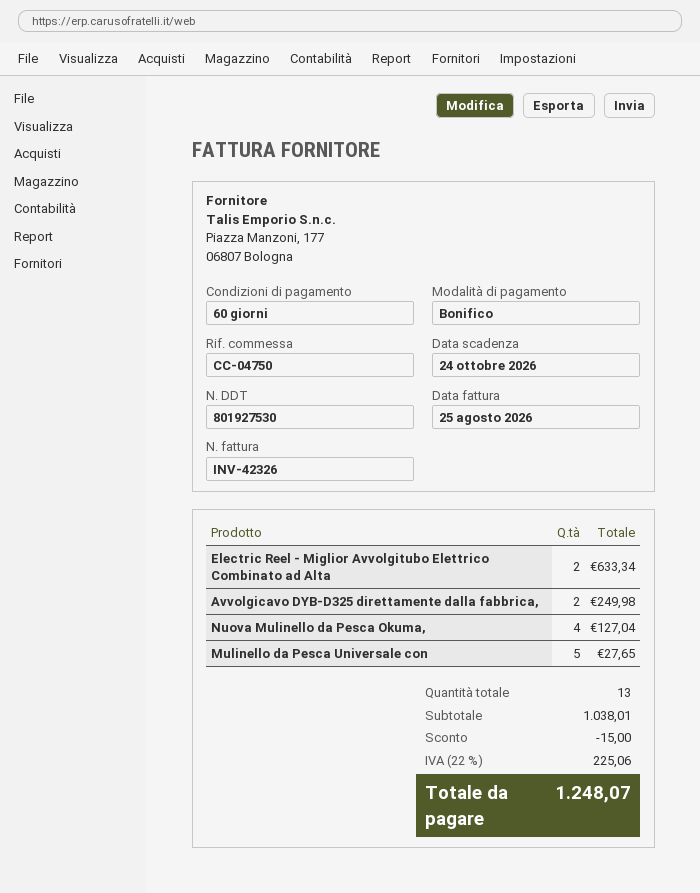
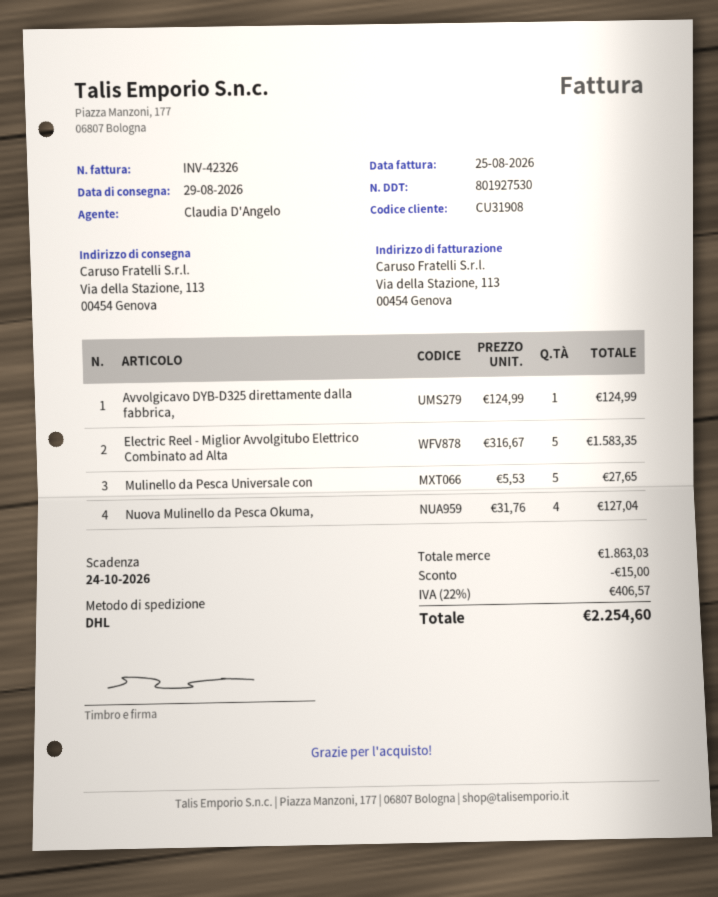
Electric Reel - Miglior Avvolgitubo Elettrico Combinato ad Alta: 2 for 633.34 -> 5 for 1583.35
Avvolgicavo DYB-D325 direttamente dalla fabbrica,: 2 for 249.98 -> 1 for 124.99
subtotal: 1038.01 -> 1863.03
tax: 22% = 225.06 -> 22% = 406.57
total: 1248.07 -> 2254.60

